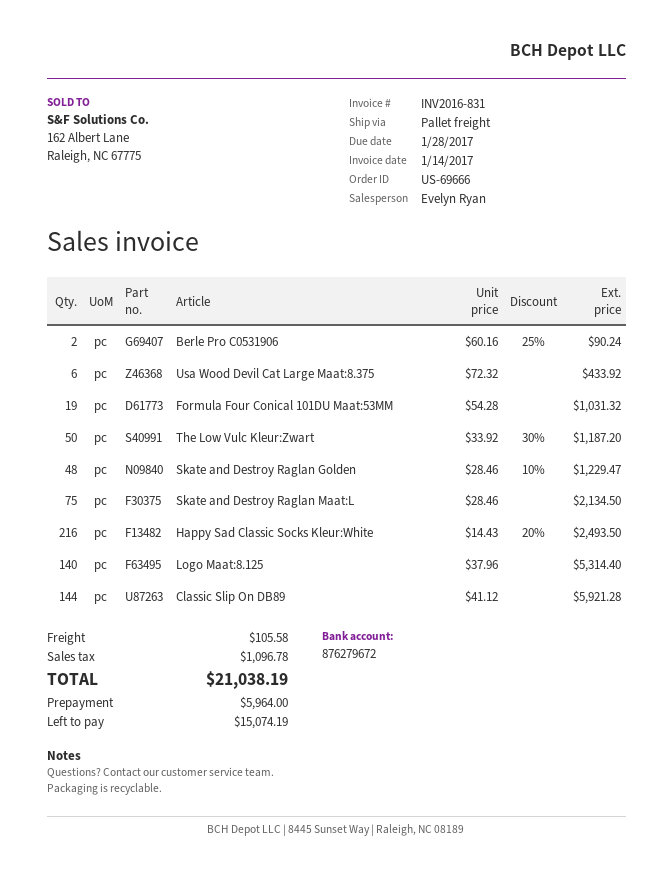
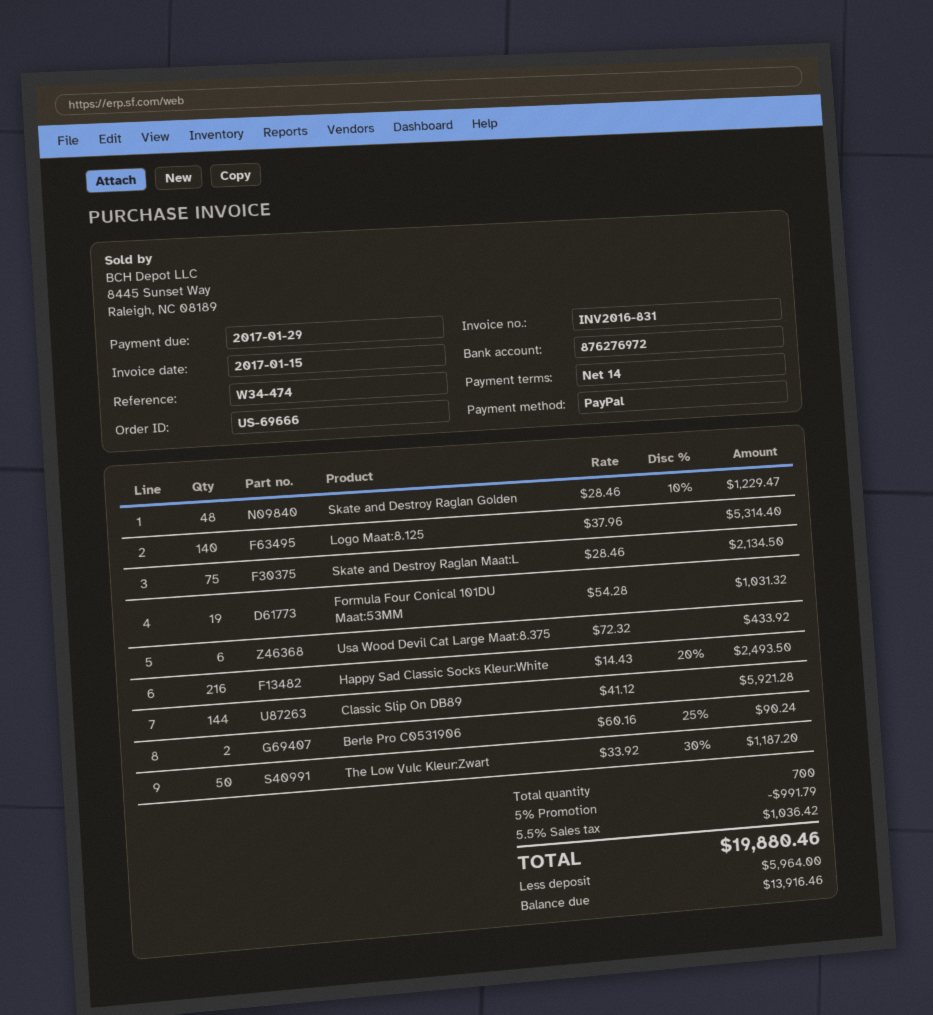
invoice date: 2017-01-14 -> 2017-01-15
due date: 2017-01-28 -> 2017-01-29
bank account: 876279672 -> 876276972
discount: none -> 5% = 991.79
shipping: 105.58 -> none
tax: 1096.78 -> 1036.42
total: 21038.19 -> 19880.46
balance: 15074.19 -> 13916.46

